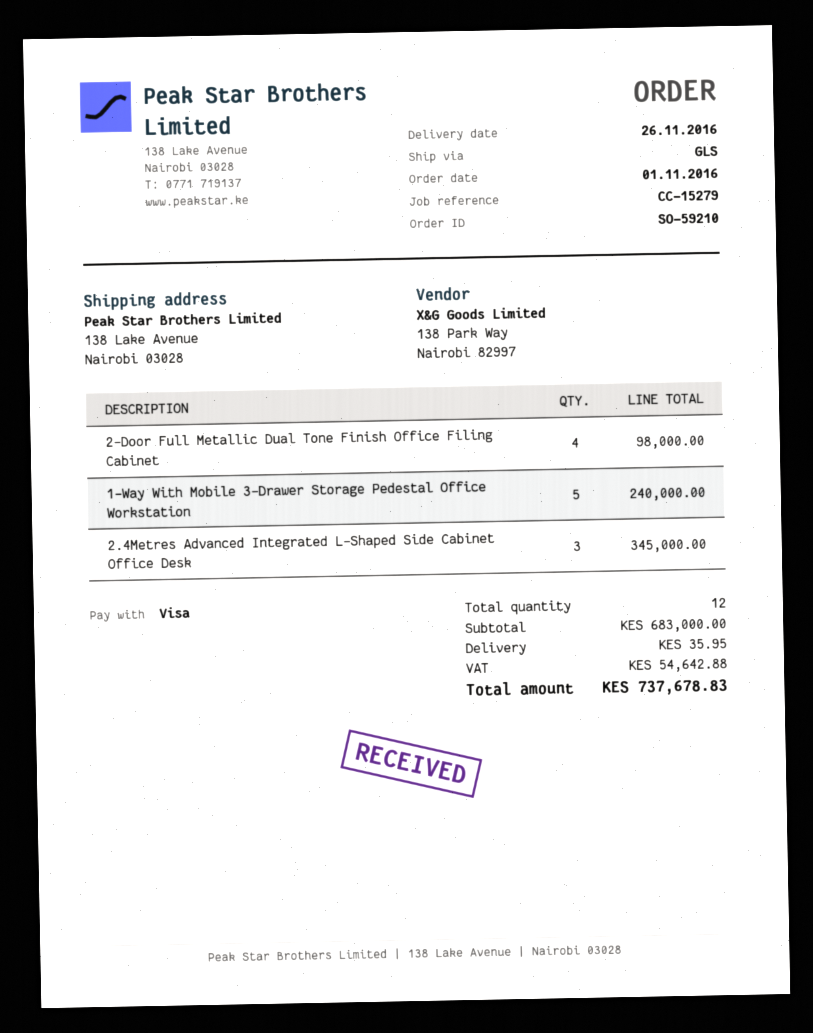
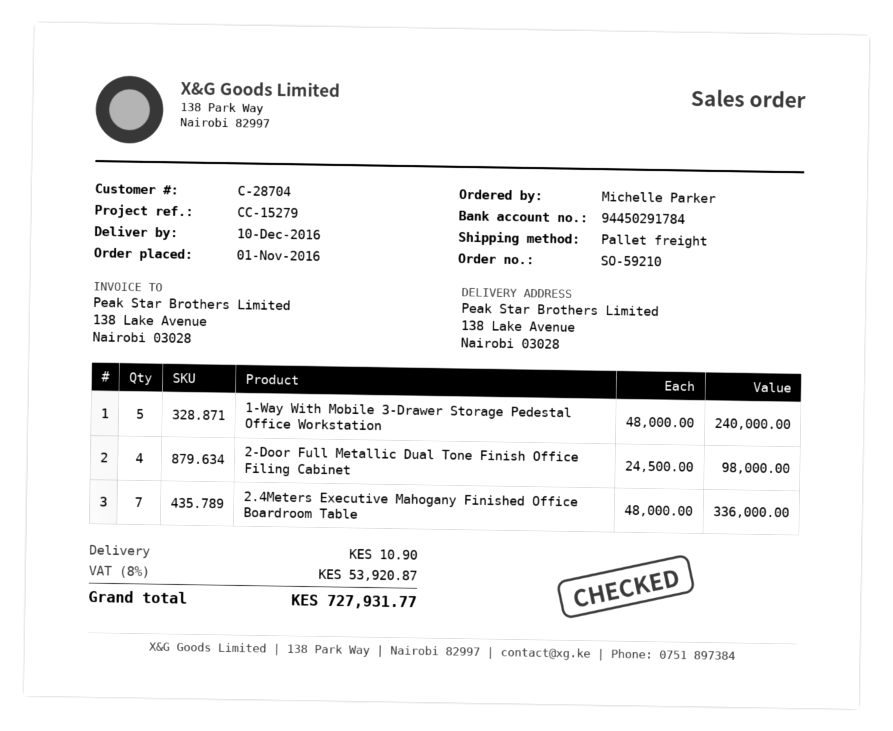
delivery date: 2016-11-26 -> 2016-12-10
shipping method: GLS -> pallet freight
2.4Metres Advanced Integrated L-Shaped Side Cabinet Office Desk: 3 for 345000.00 -> none
2.4Meters Executive Mahogany Finished Office Boardroom Table: none -> 7 for 336000.00
shipping: 35.95 -> 10.90
tax: 54642.88 -> 53920.87
total: 737678.83 -> 727931.77

